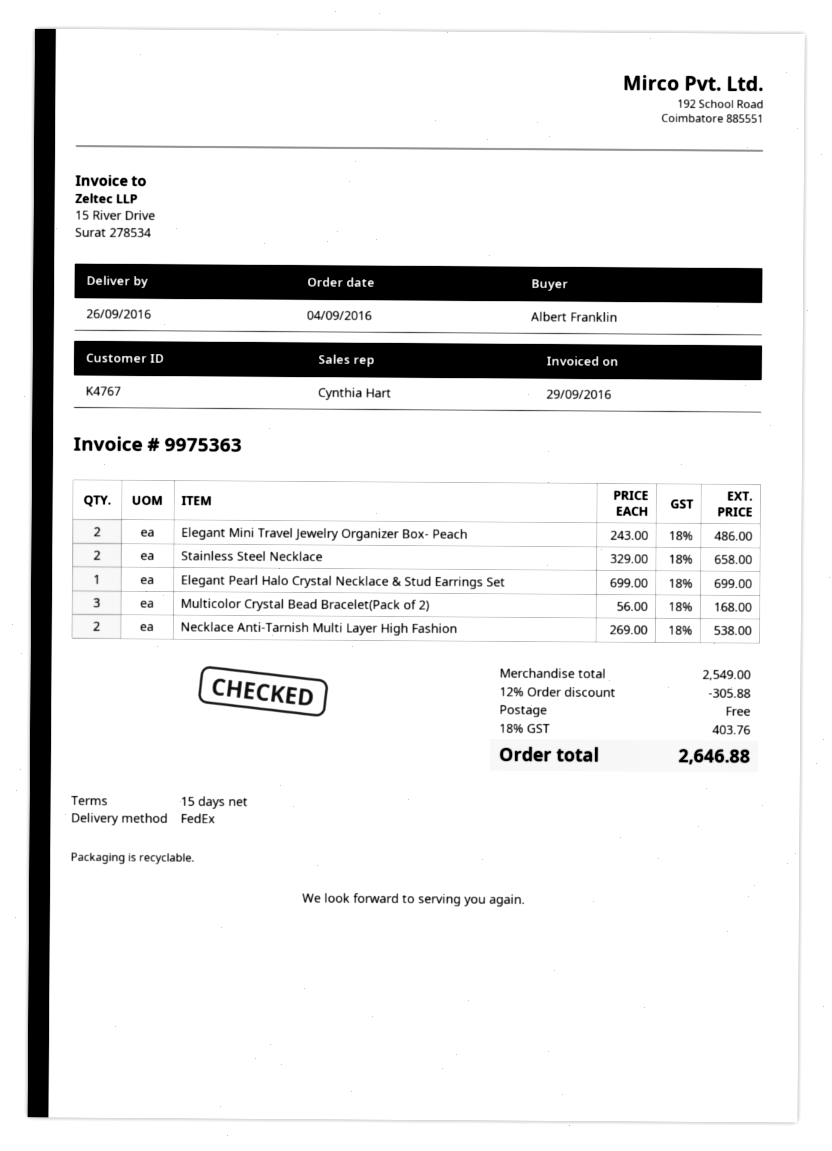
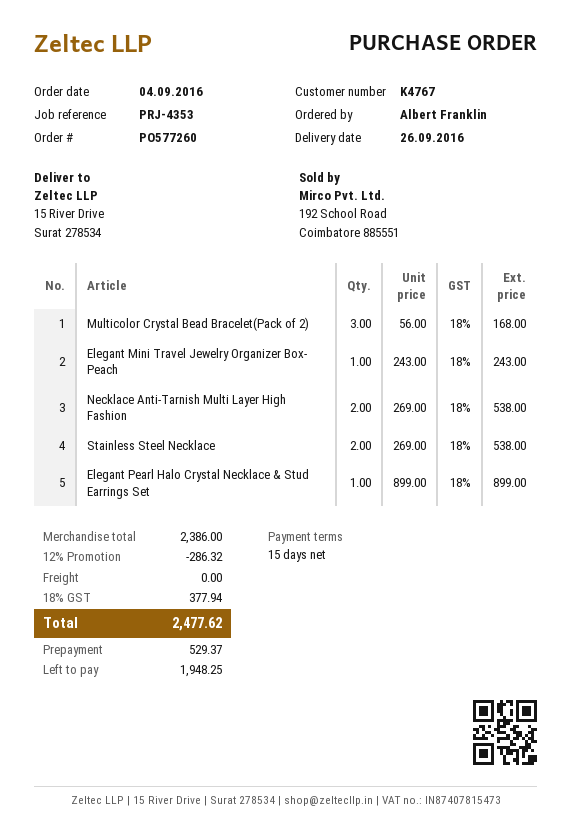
Elegant Mini Travel Jewelry Organizer Box- Peach: 2 x 243.00 = 486.00 -> 1 x 243.00 = 243.00
Stainless Steel Necklace: 2 x 329.00 = 658.00 -> 2 x 269.00 = 538.00
Elegant Pearl Halo Crystal Necklace & Stud Earrings Set: 1 x 699.00 = 699.00 -> 1 x 899.00 = 899.00
subtotal: 2549.00 -> 2386.00
discount: 12% = 305.88 -> 12% = 286.32
tax: 18% = 403.76 -> 18% = 377.94
total: 2646.88 -> 2477.62

